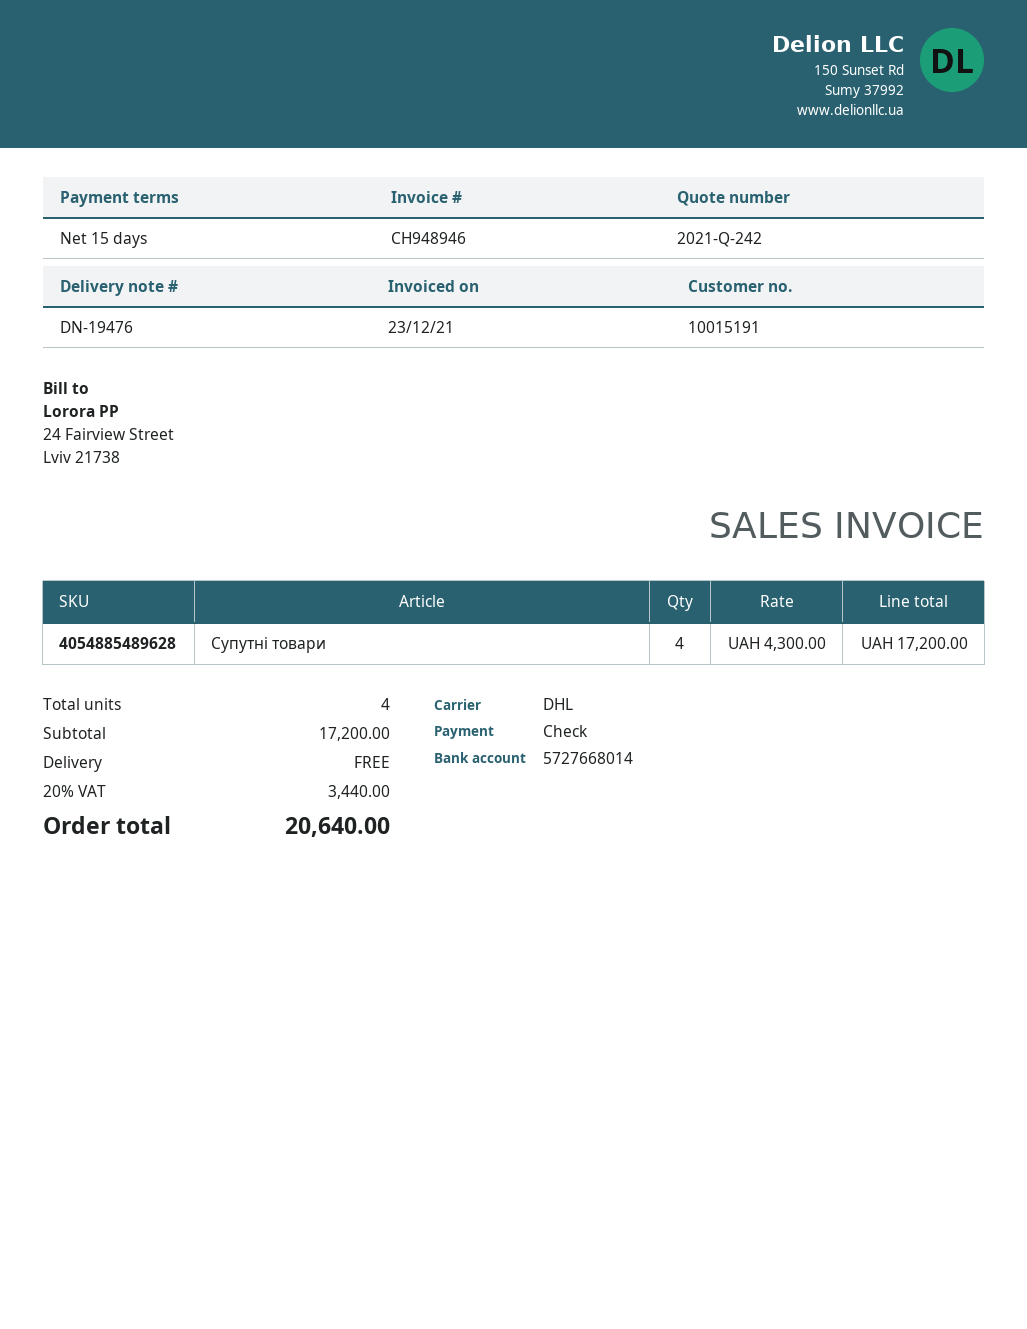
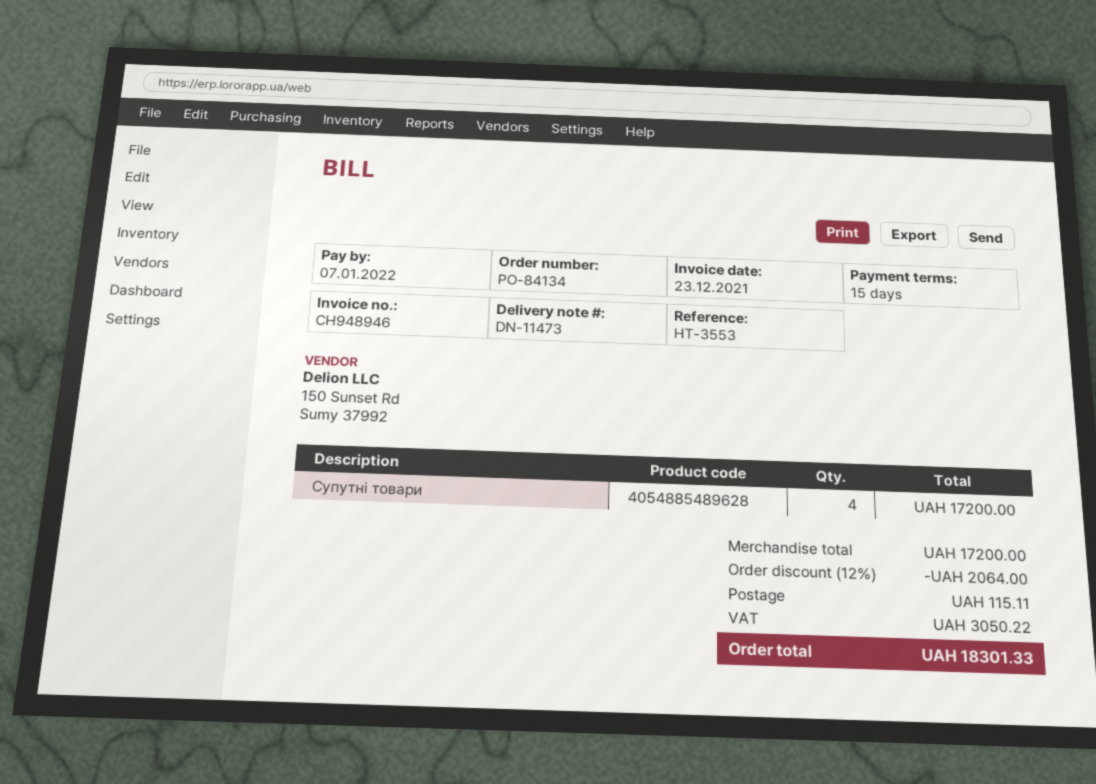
delivery note number: DN-19476 -> DN-11473
discount: none -> 12% = 2064.00
shipping: 0.00 -> 115.11
tax: 3440.00 -> 3050.22
total: 20640.00 -> 18301.33

